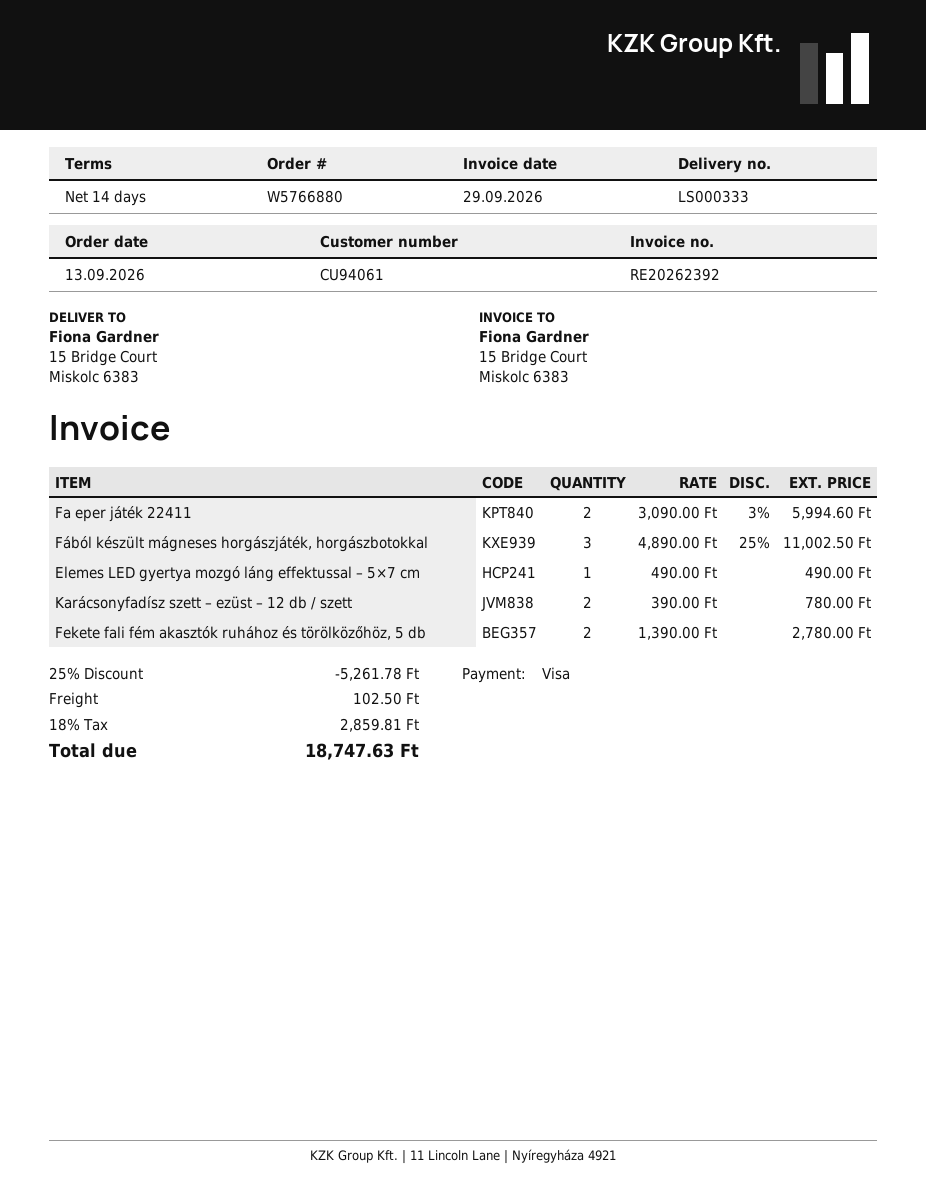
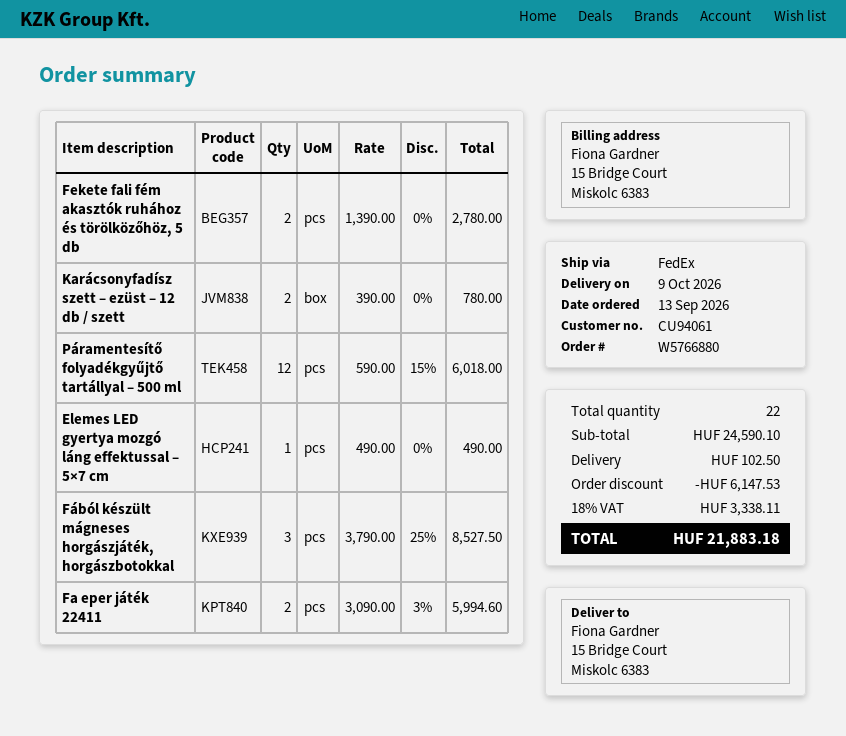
Fából készült mágneses horgászjáték, horgászbotokkal: 3 x 4890.00 - 25% = 11002.50 -> 3 x 3790.00 - 25% = 8527.50
Páramentesítő folyadékgyűjtő tartállyal – 500 ml: none -> 12 x 590.00 - 15% = 6018.00
discount: 5261.78 -> 6147.53
tax: 18% = 2859.81 -> 18% = 3338.11
total: 18747.63 -> 21883.18

